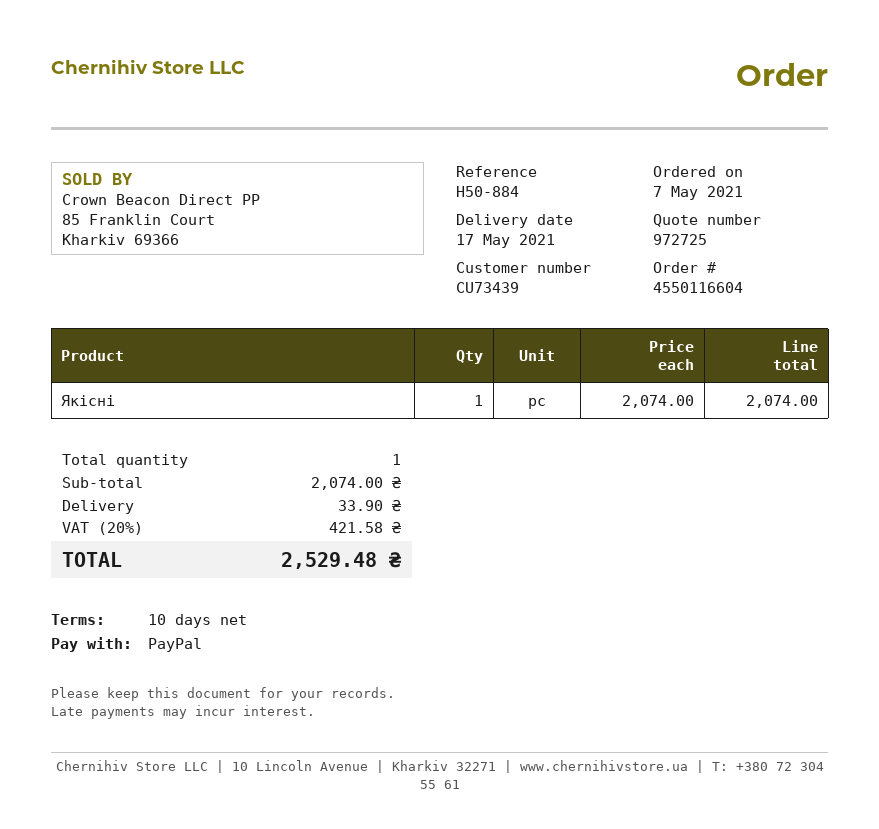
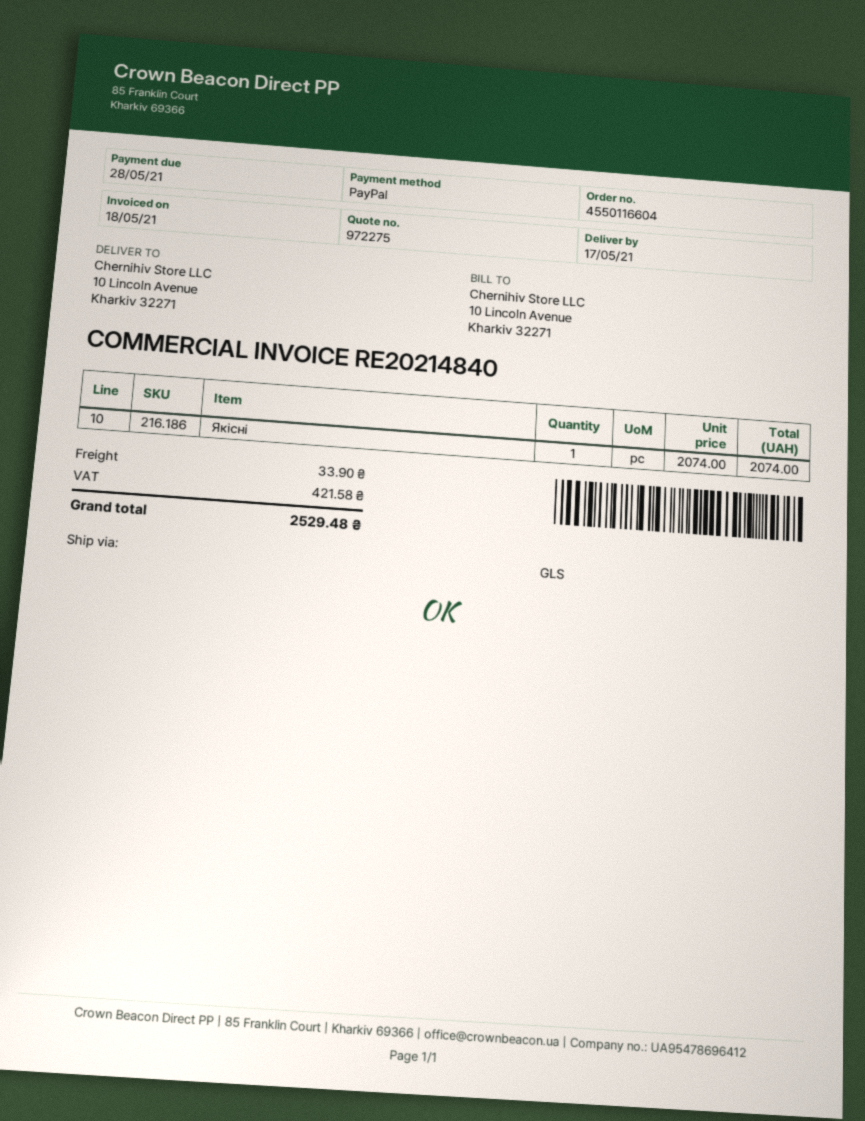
quote number: 972725 -> 972275

